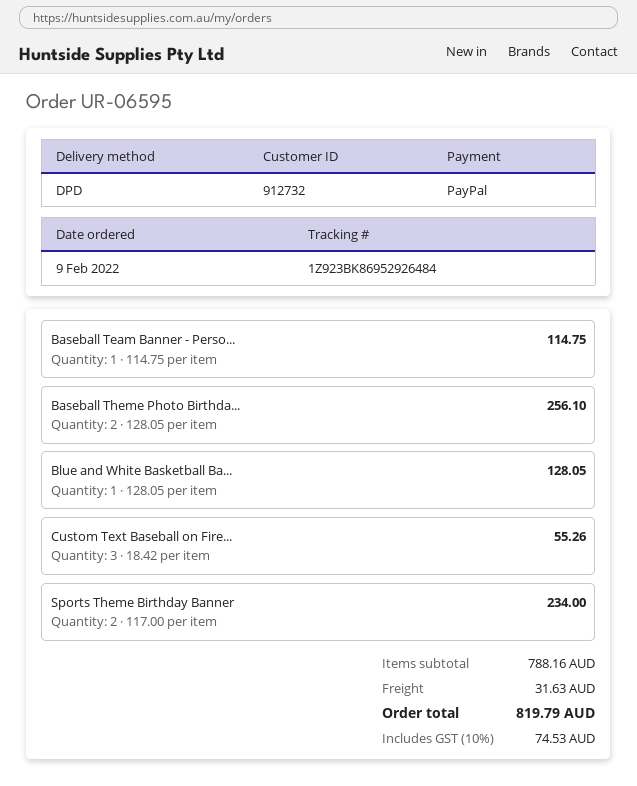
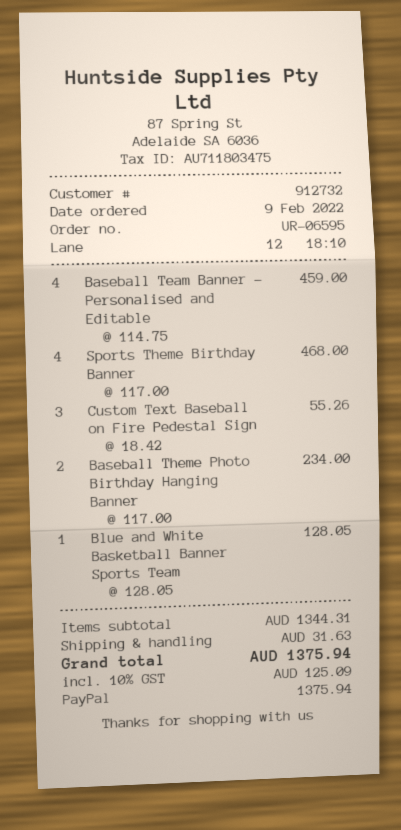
Baseball Team Banner - Perso...: 1 x 114.75 = 114.75 -> 4 x 114.75 = 459.00
Baseball Theme Photo Birthda...: 2 x 128.05 = 256.10 -> 2 x 117.00 = 234.00
Sports Theme Birthday Banner: 2 x 117.00 = 234.00 -> 4 x 117.00 = 468.00
subtotal: 788.16 -> 1344.31
tax: 10% = 74.53 -> 10% = 125.09
total: 819.79 -> 1375.94

